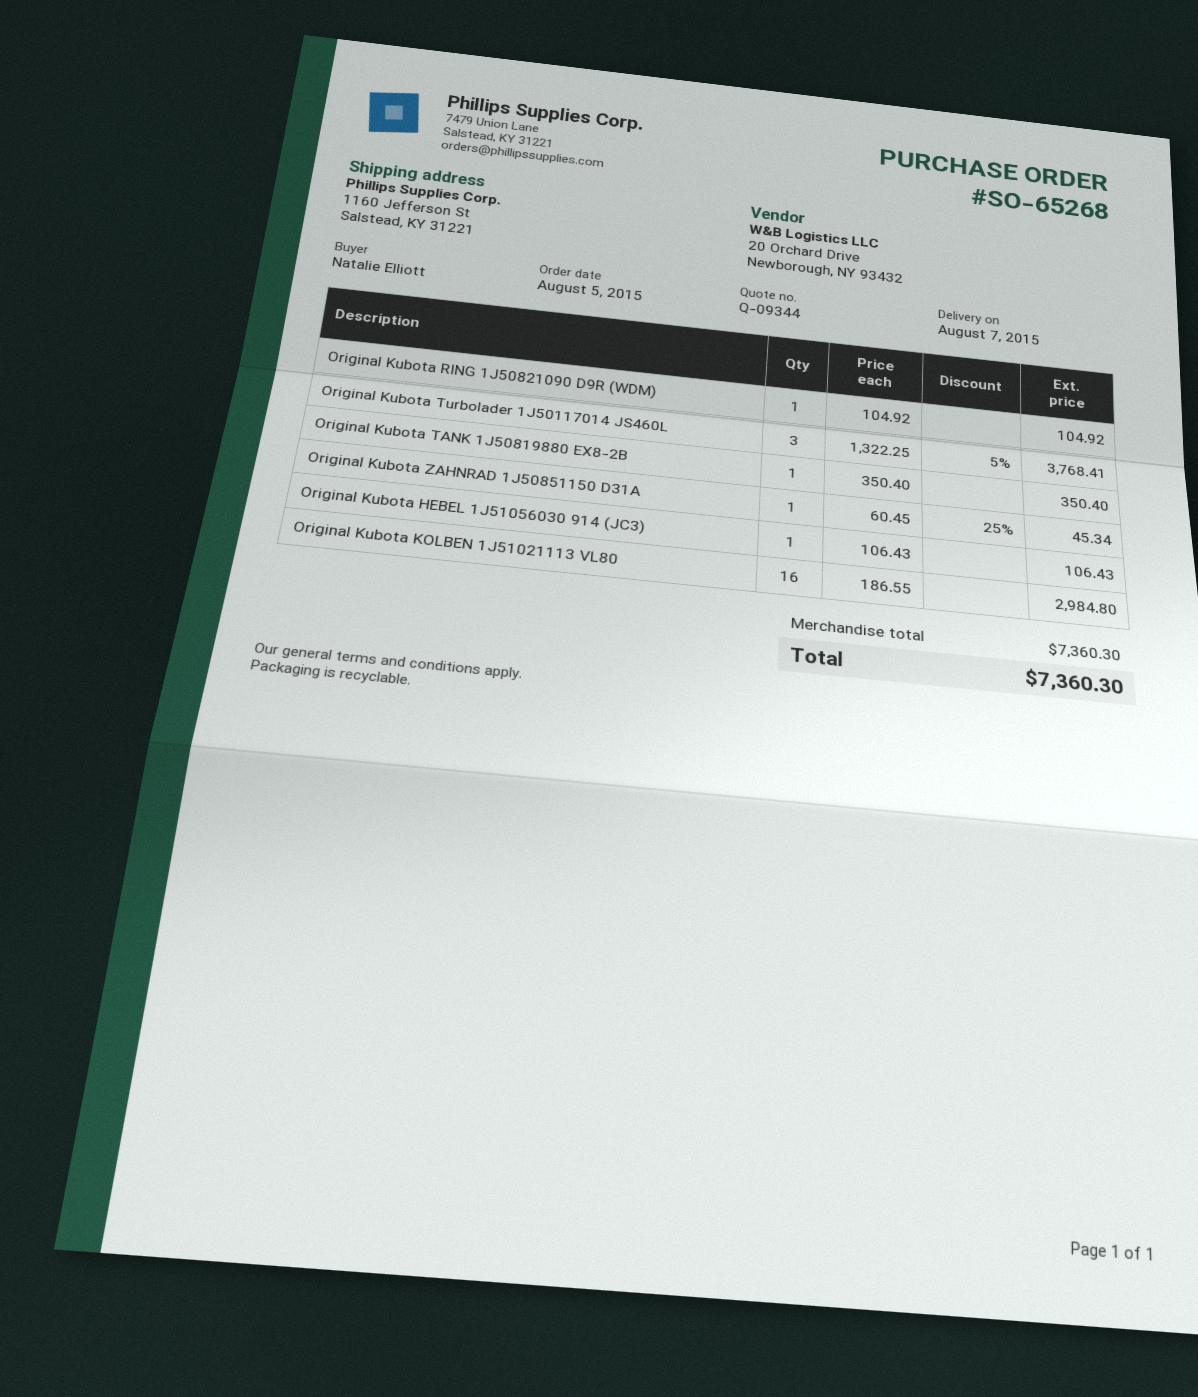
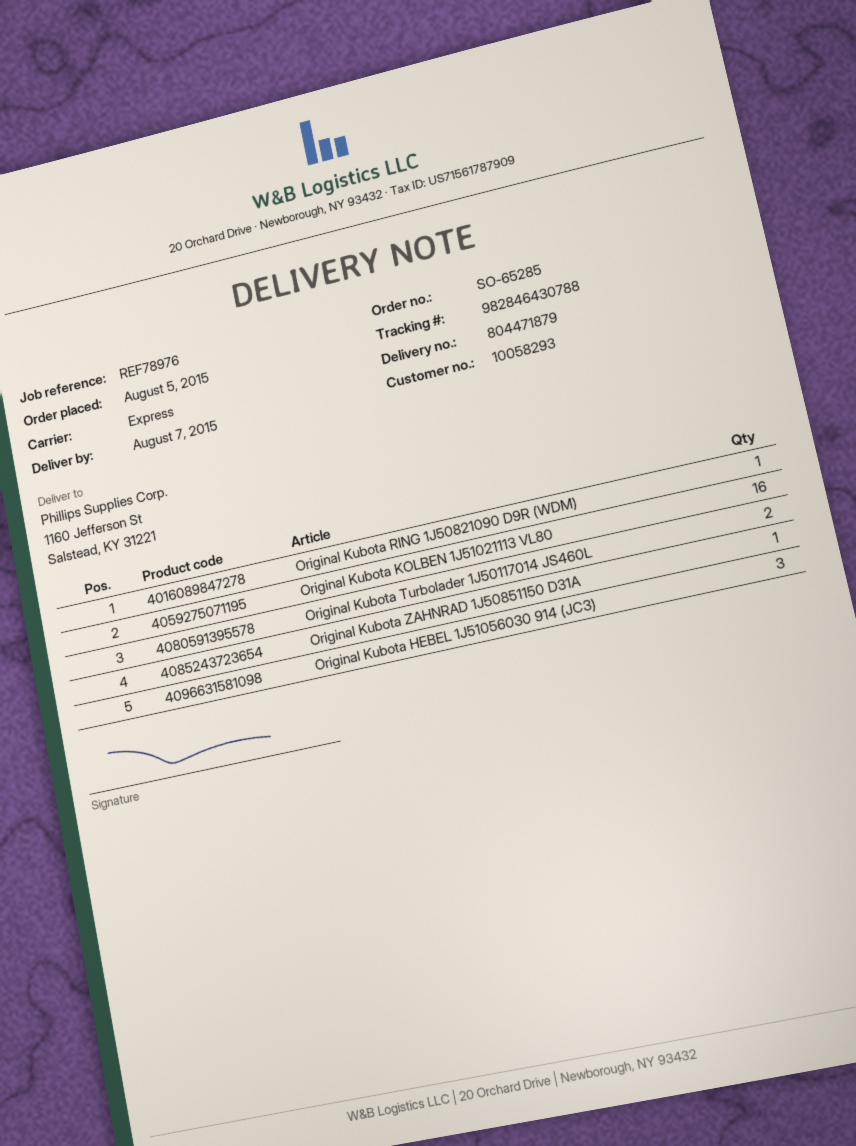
order number: SO-65268 -> SO-65285
Original Kubota Turbolader 1J50117014 JS460L: 3 -> 2
Original Kubota TANK 1J50819880 EX8-2B: 1 -> none
Original Kubota HEBEL 1J51056030 914 (JC3): 1 -> 3

